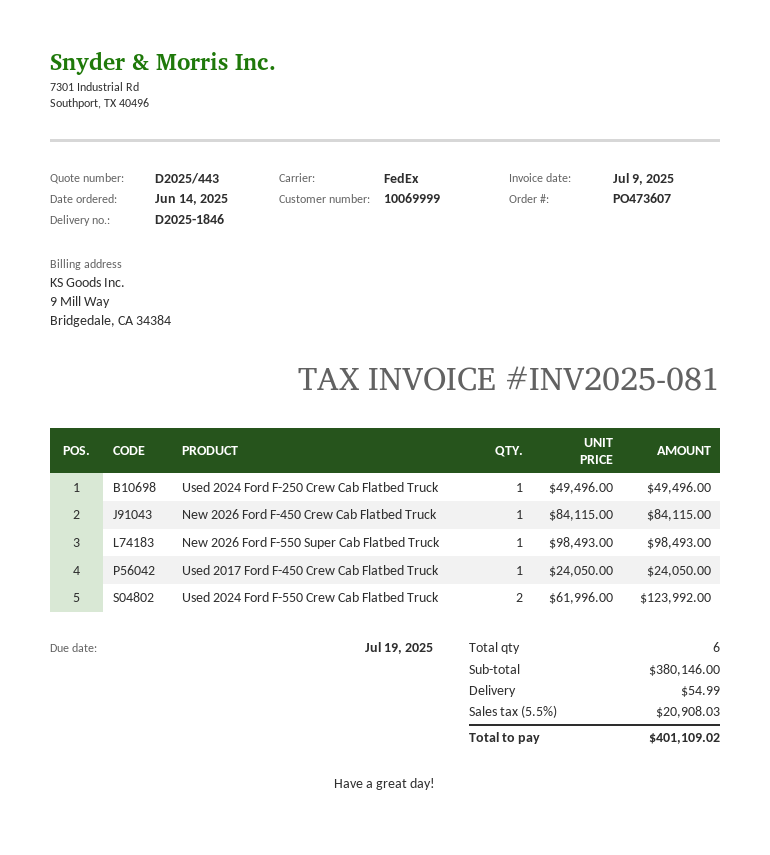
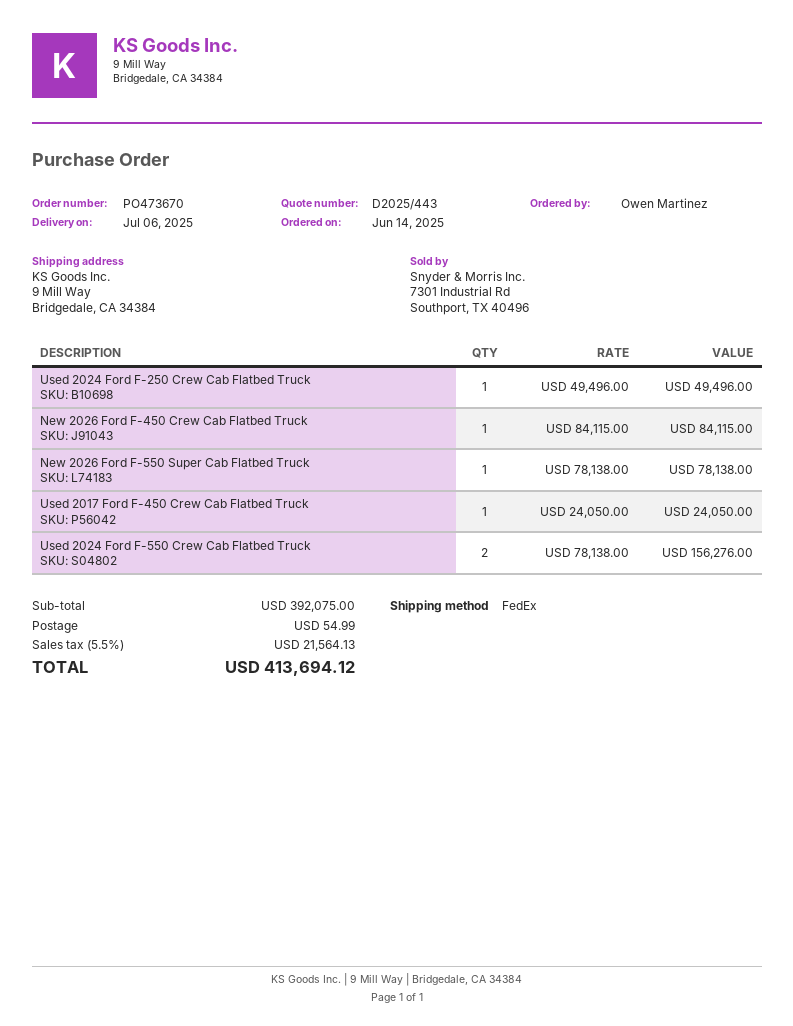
order number: PO473607 -> PO473670
New 2026 Ford F-550 Super Cab Flatbed Truck: 1 x 98493.00 = 98493.00 -> 1 x 78138.00 = 78138.00
Used 2024 Ford F-550 Crew Cab Flatbed Truck: 2 x 61996.00 = 123992.00 -> 2 x 78138.00 = 156276.00
subtotal: 380146.00 -> 392075.00
tax: 5.5% = 20908.03 -> 5.5% = 21564.13
total: 401109.02 -> 413694.12

